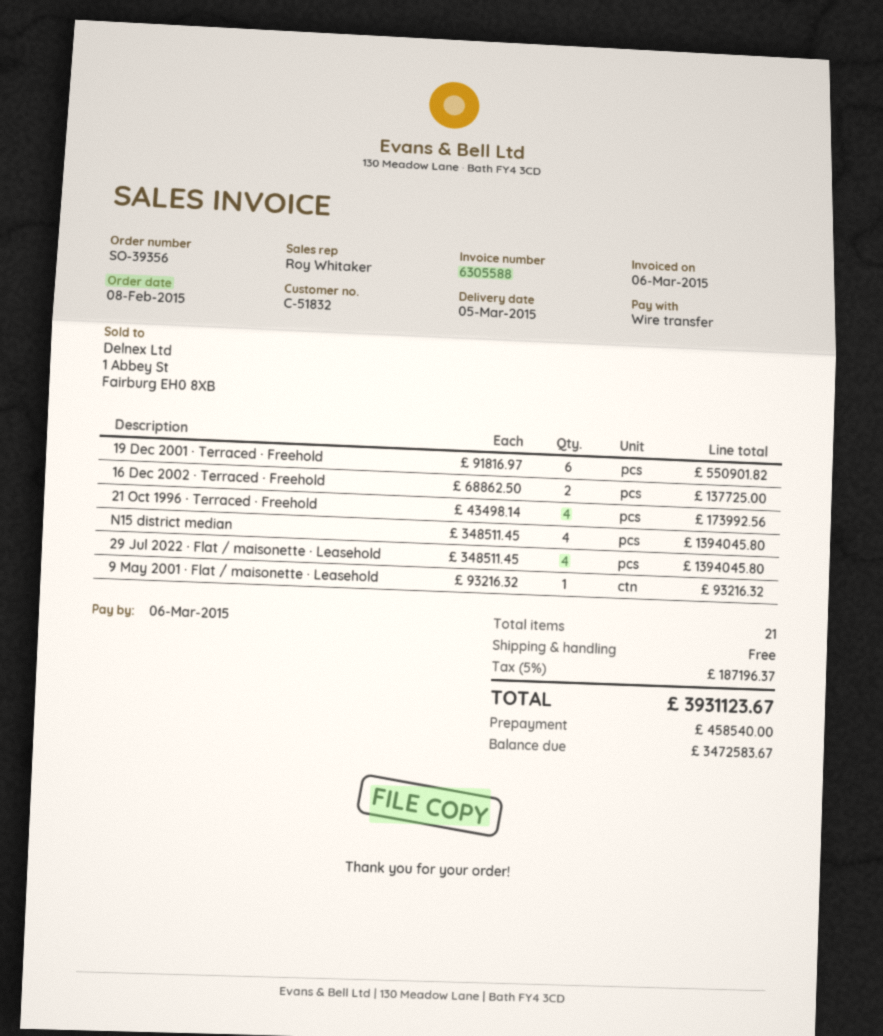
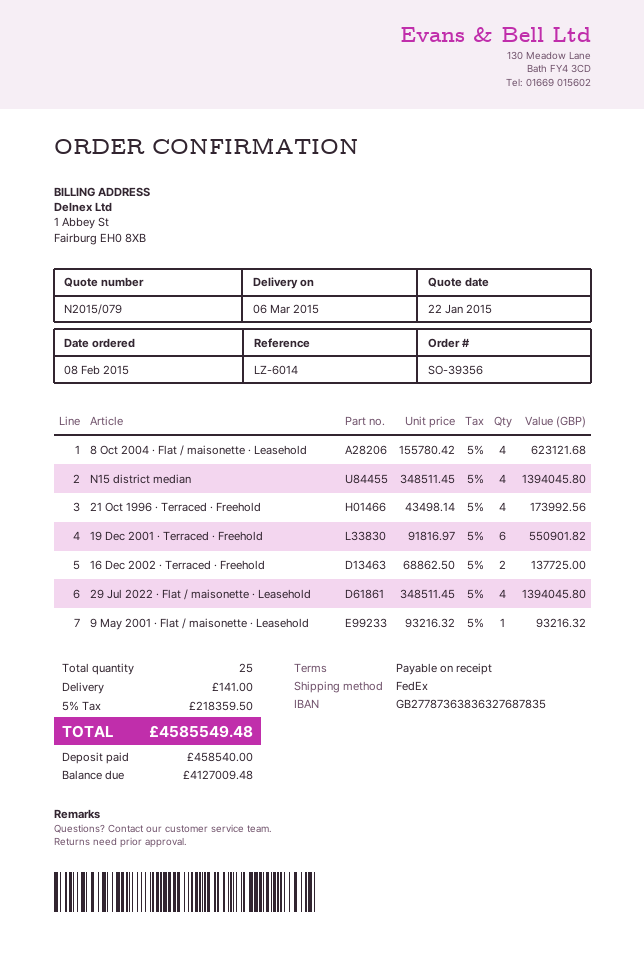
delivery date: 2015-03-05 -> 2015-03-06
8 Oct 2004 · Flat / maisonette · Leasehold: none -> 4 x 155780.42 = 623121.68
total quantity: 21 -> 25
shipping: 0.00 -> 141.00
tax: 5% = 187196.37 -> 5% = 218359.50
total: 3931123.67 -> 4585549.48
balance: 3472583.67 -> 4127009.48

